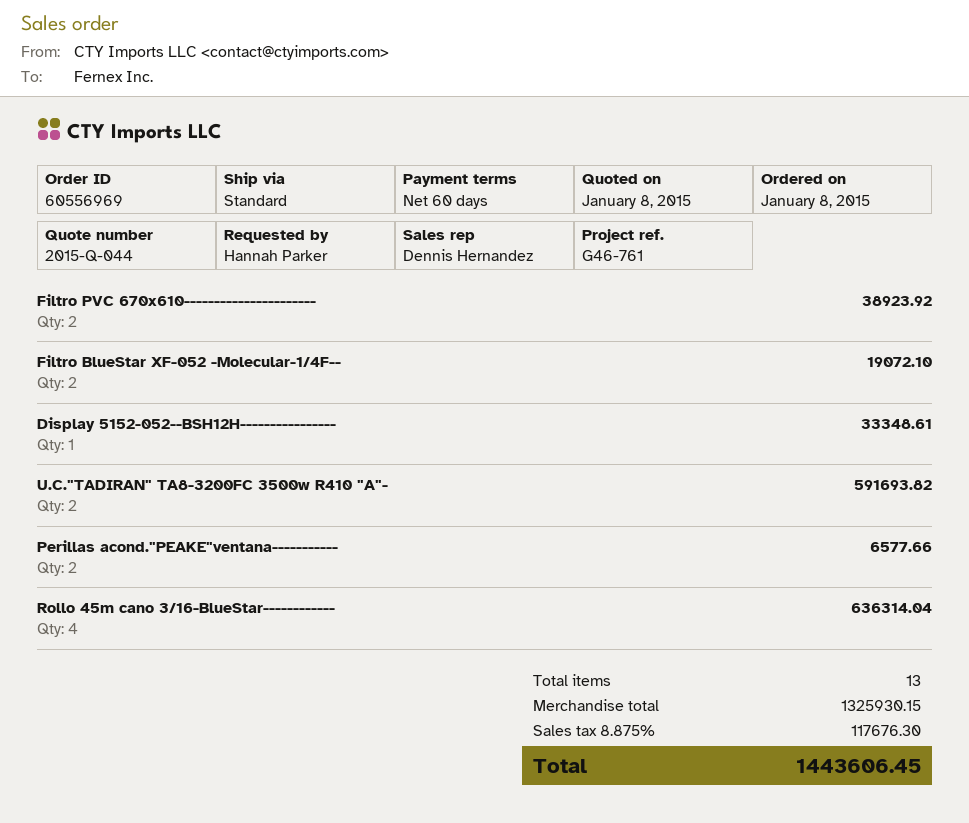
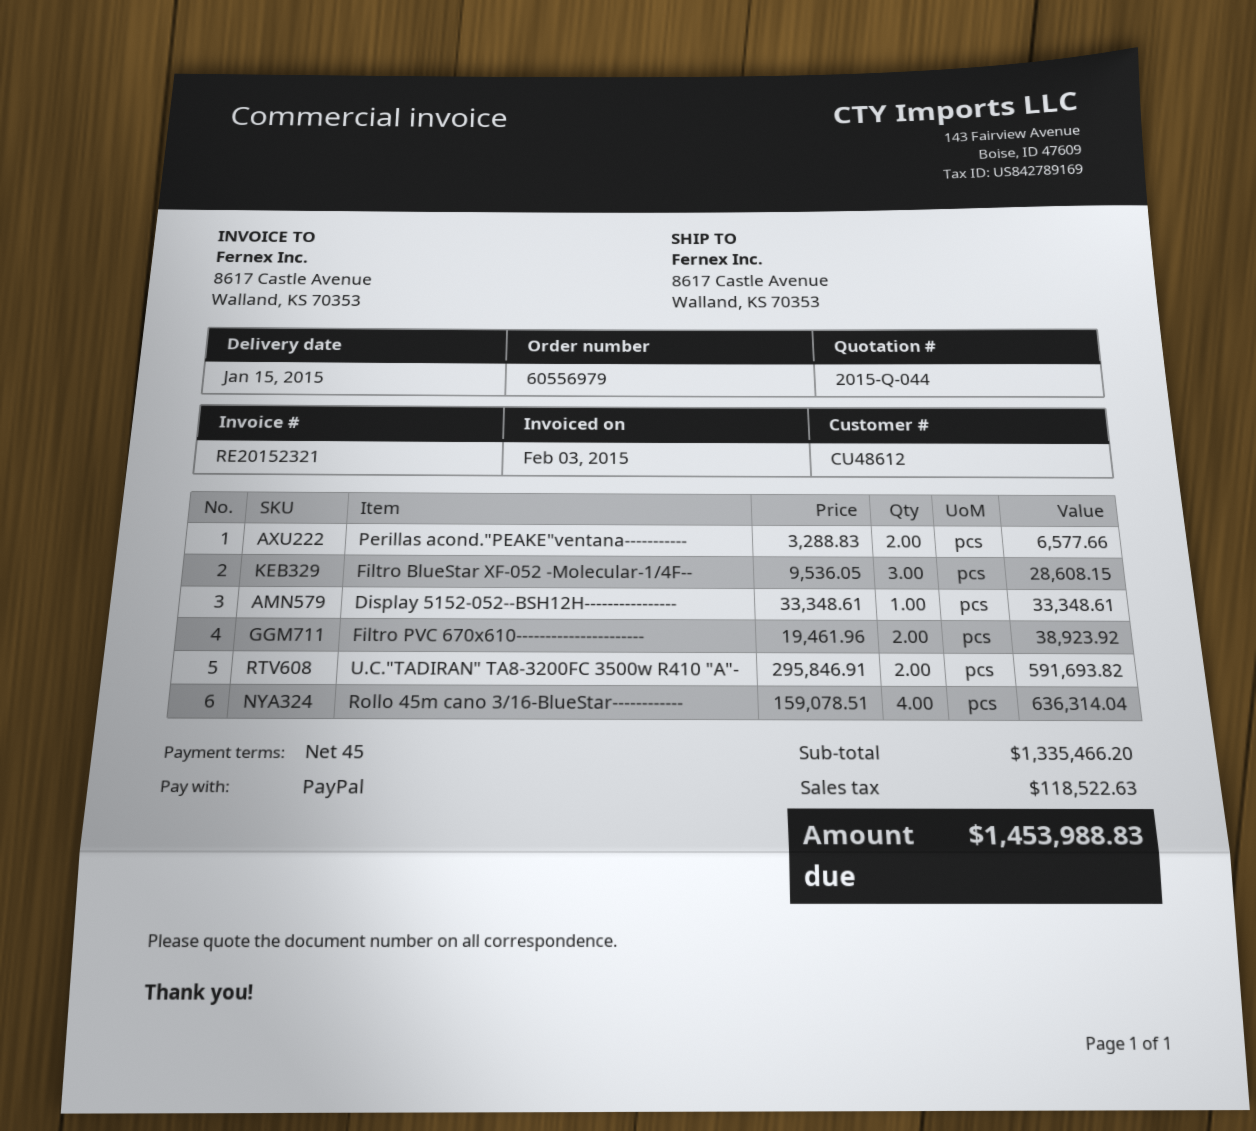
order number: 60556969 -> 60556979
payment terms: 60 days -> 45 days
Filtro BlueStar XF-052 -Molecular-1/4F--: 2 for 19072.10 -> 3 for 28608.15
subtotal: 1325930.15 -> 1335466.20
tax: 117676.30 -> 118522.63
total: 1443606.45 -> 1453988.83

